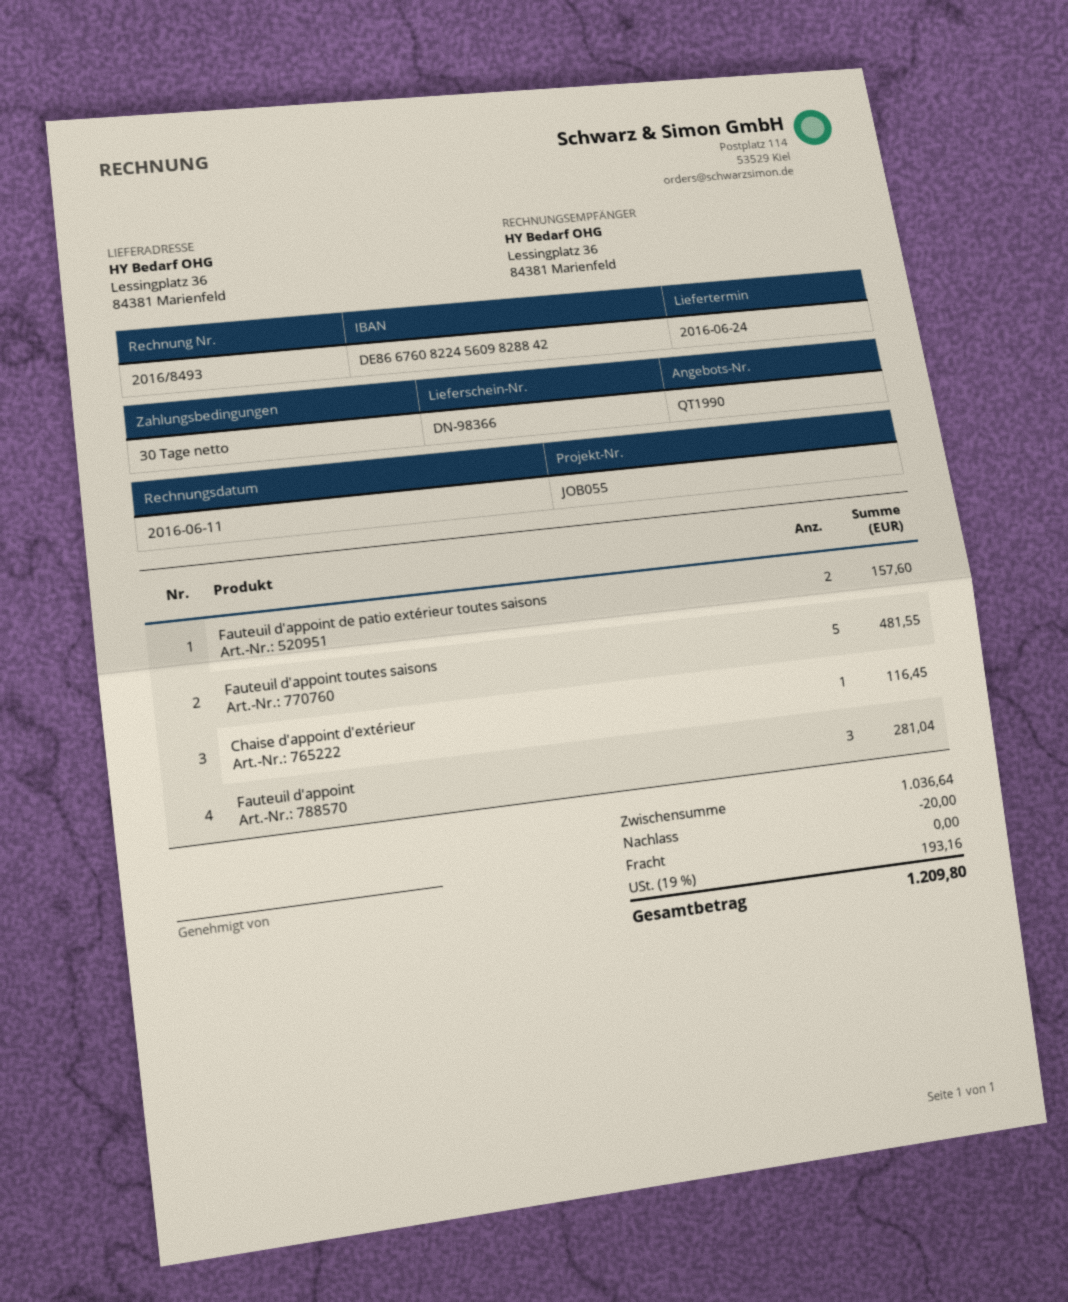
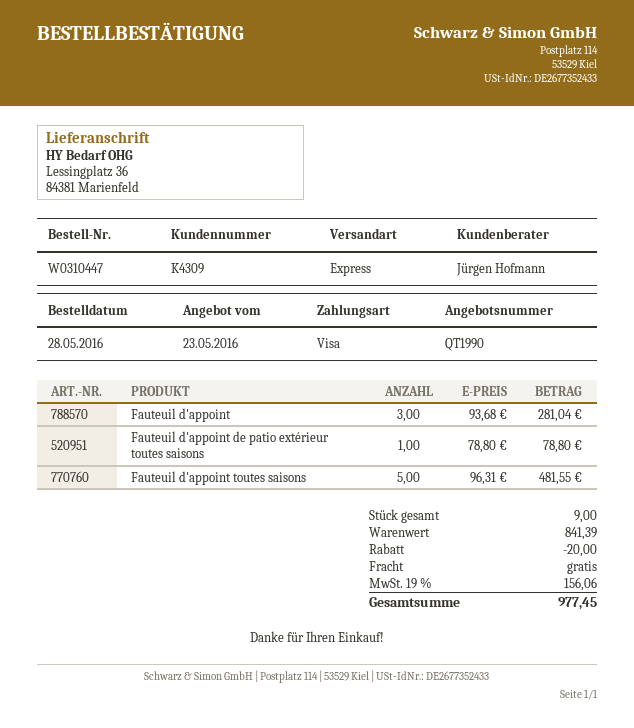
Fauteuil d'appoint de patio extérieur toutes saisons: 2 for 157.60 -> 1 for 78.80
Chaise d'appoint d'extérieur: 1 for 116.45 -> none
subtotal: 1036.64 -> 841.39
tax: 19% = 193.16 -> 19% = 156.06
total: 1209.80 -> 977.45

